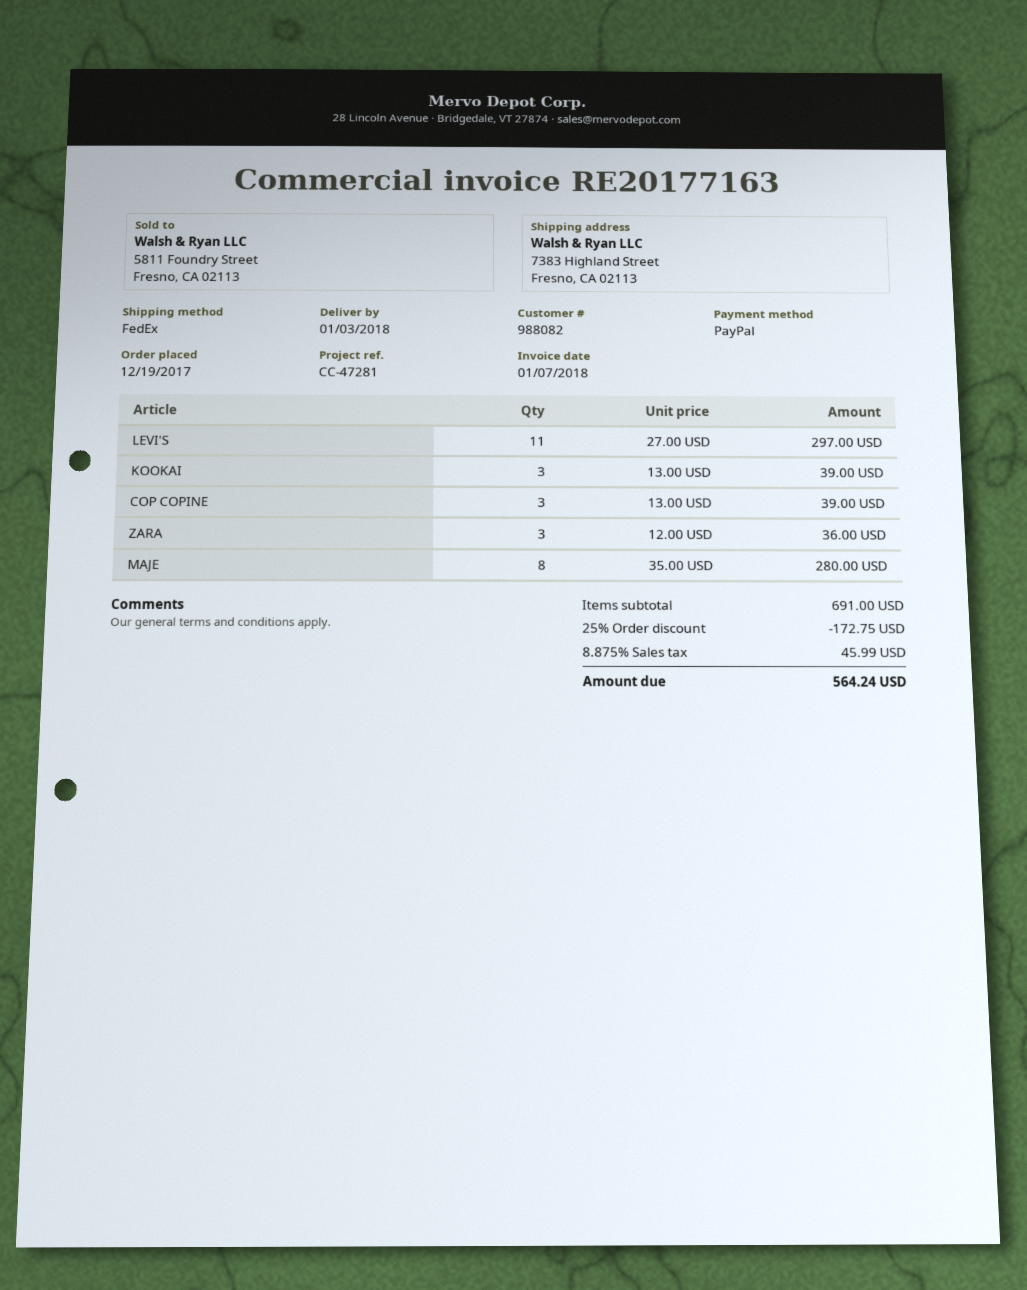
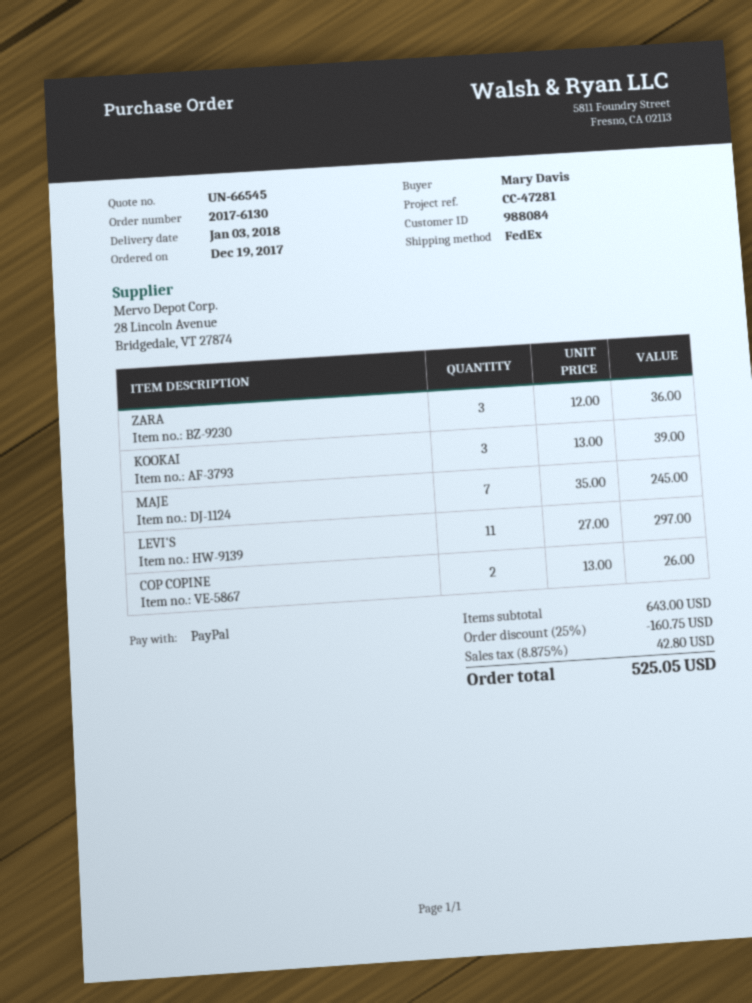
customer number: 988082 -> 988084
COP COPINE: 3 x 13.00 = 39.00 -> 2 x 13.00 = 26.00
MAJE: 8 x 35.00 = 280.00 -> 7 x 35.00 = 245.00
subtotal: 691.00 -> 643.00
discount: 25% = 172.75 -> 25% = 160.75
tax: 8.875% = 45.99 -> 8.875% = 42.80
total: 564.24 -> 525.05

